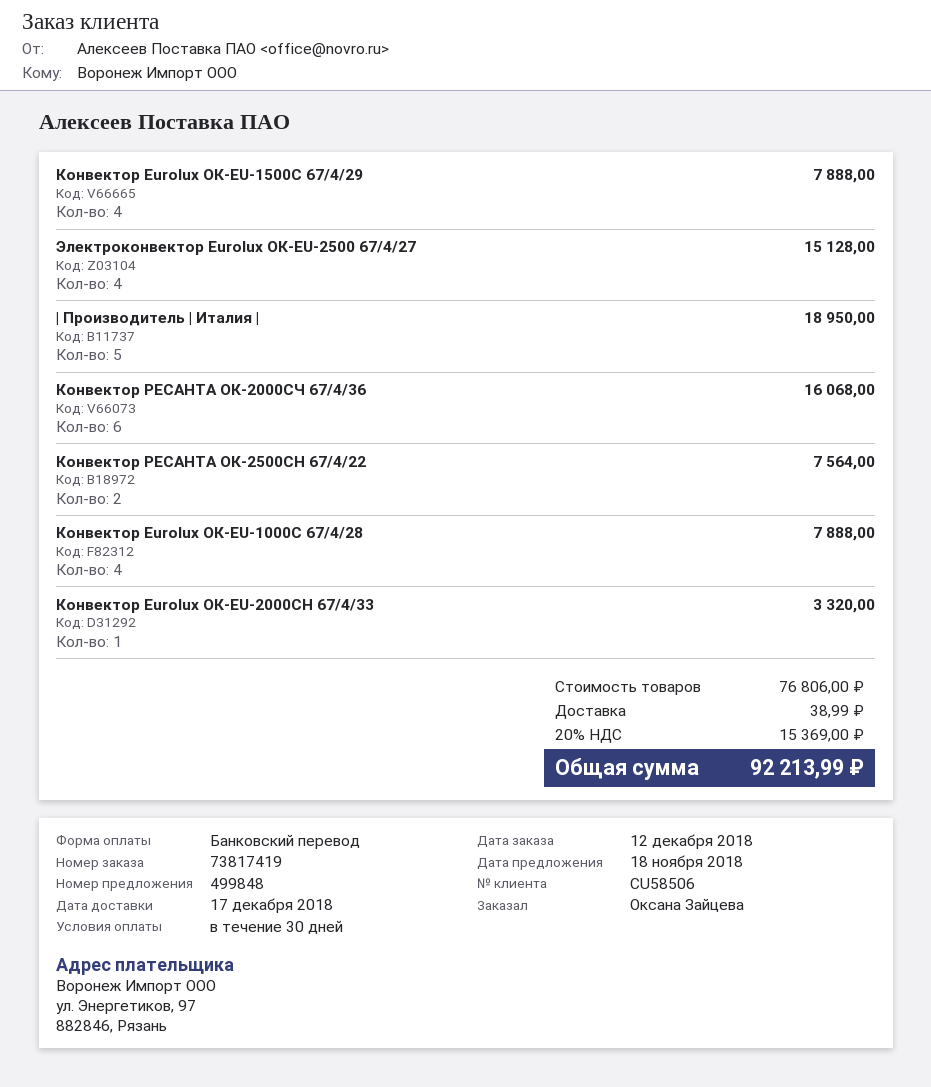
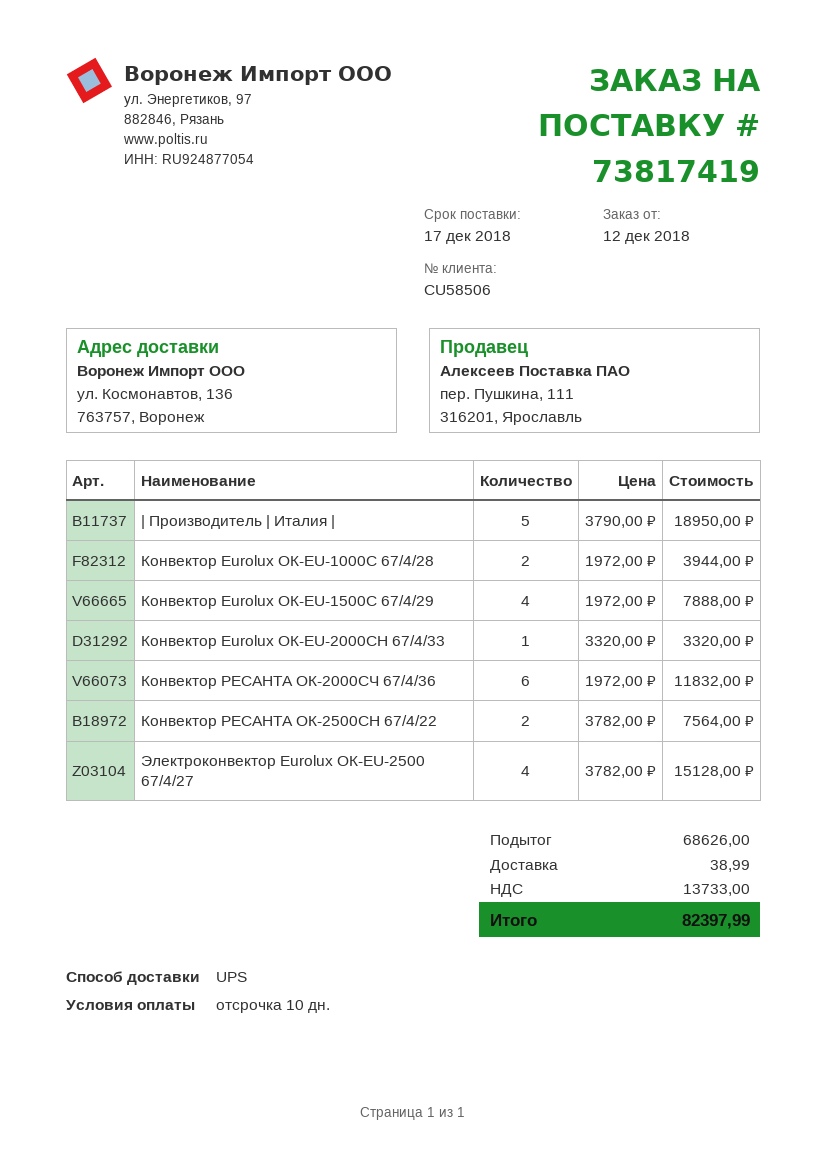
payment terms: 30 days -> 10 days
Конвектор РЕСАНТА ОК-2000СЧ 67/4/36: 6 for 16068.00 -> 6 for 11832.00
Конвектор Eurolux ОК-EU-1000C 67/4/28: 4 for 7888.00 -> 2 for 3944.00
subtotal: 76806.00 -> 68626.00
tax: 15369.00 -> 13733.00
total: 92213.99 -> 82397.99

